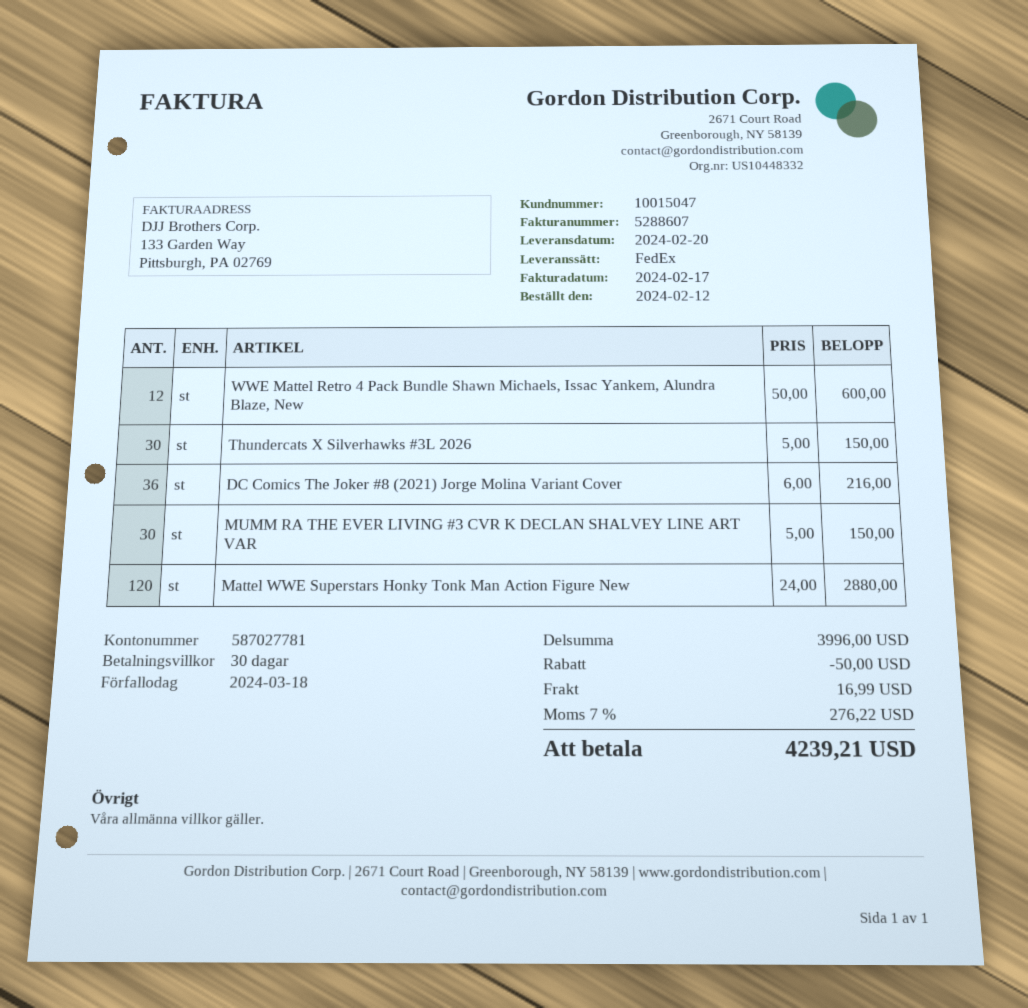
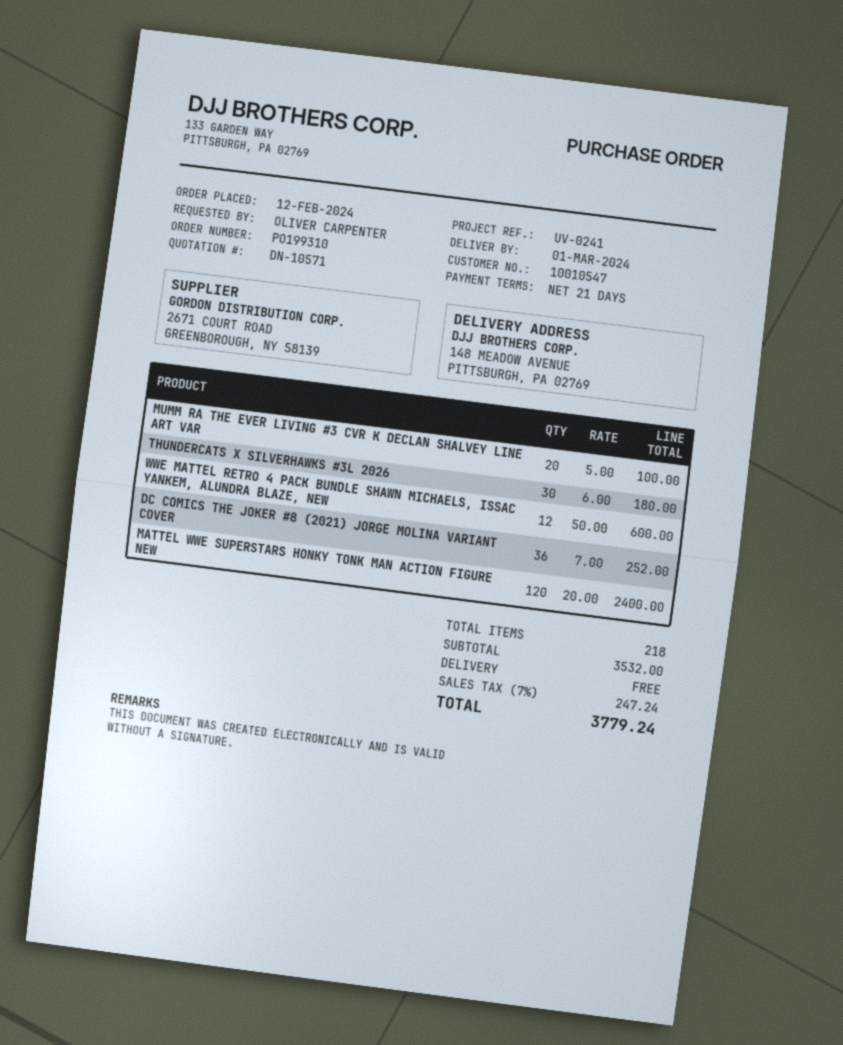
delivery date: 2024-02-20 -> 2024-03-01
payment terms: 30 days -> 21 days
customer number: 10015047 -> 10010547
Thundercats X Silverhawks #3L 2026: 30 x 5.00 = 150.00 -> 30 x 6.00 = 180.00
DC Comics The Joker #8 (2021) Jorge Molina Variant Cover: 36 x 6.00 = 216.00 -> 36 x 7.00 = 252.00
MUMM RA THE EVER LIVING #3 CVR K DECLAN SHALVEY LINE ART VAR: 30 x 5.00 = 150.00 -> 20 x 5.00 = 100.00
Mattel WWE Superstars Honky Tonk Man Action Figure New: 120 x 24.00 = 2880.00 -> 120 x 20.00 = 2400.00
subtotal: 3996.00 -> 3532.00
discount: 50.00 -> none
shipping: 16.99 -> 0.00
tax: 7% = 276.22 -> 7% = 247.24
total: 4239.21 -> 3779.24

